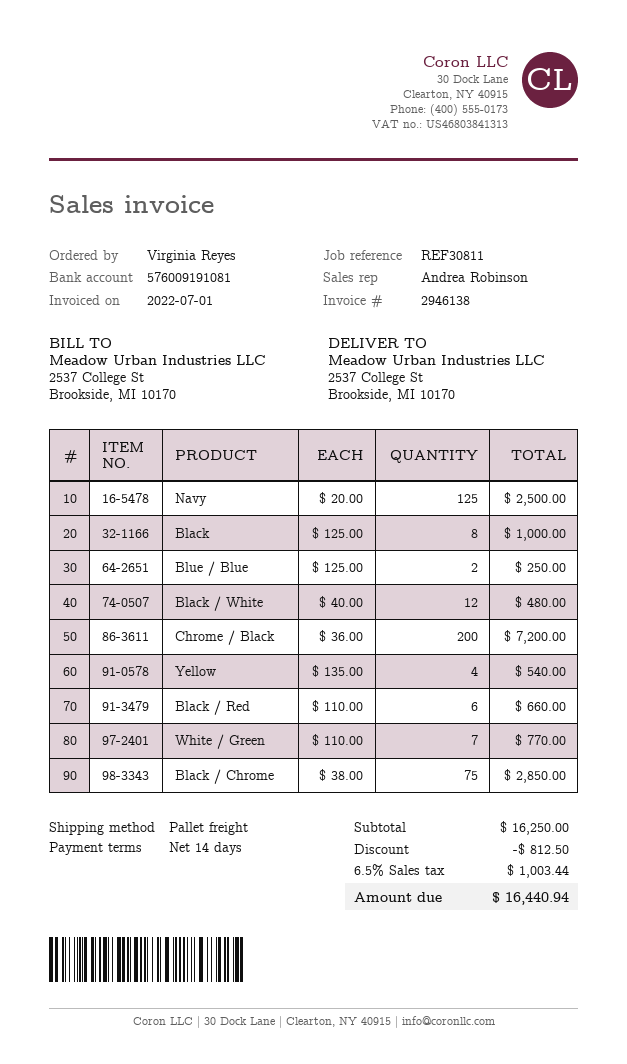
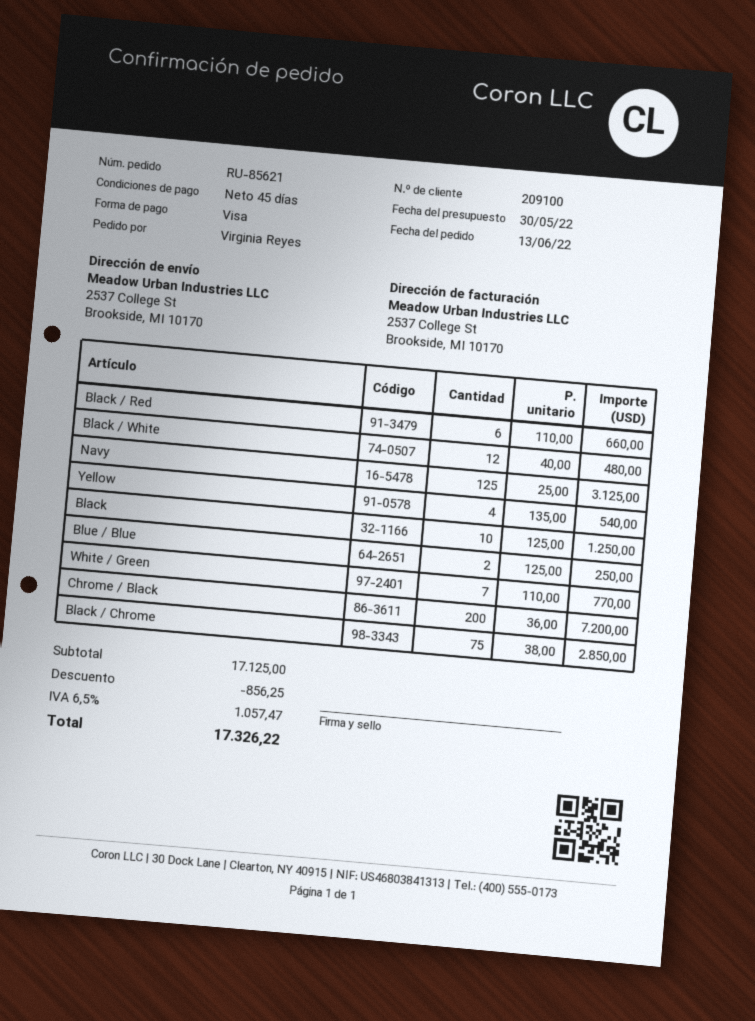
payment terms: 14 days -> 45 days
Navy: 125 x 20.00 = 2500.00 -> 125 x 25.00 = 3125.00
Black: 8 x 125.00 = 1000.00 -> 10 x 125.00 = 1250.00
subtotal: 16250.00 -> 17125.00
discount: 812.50 -> 856.25
tax: 6.5% = 1003.44 -> 6.5% = 1057.47
total: 16440.94 -> 17326.22

